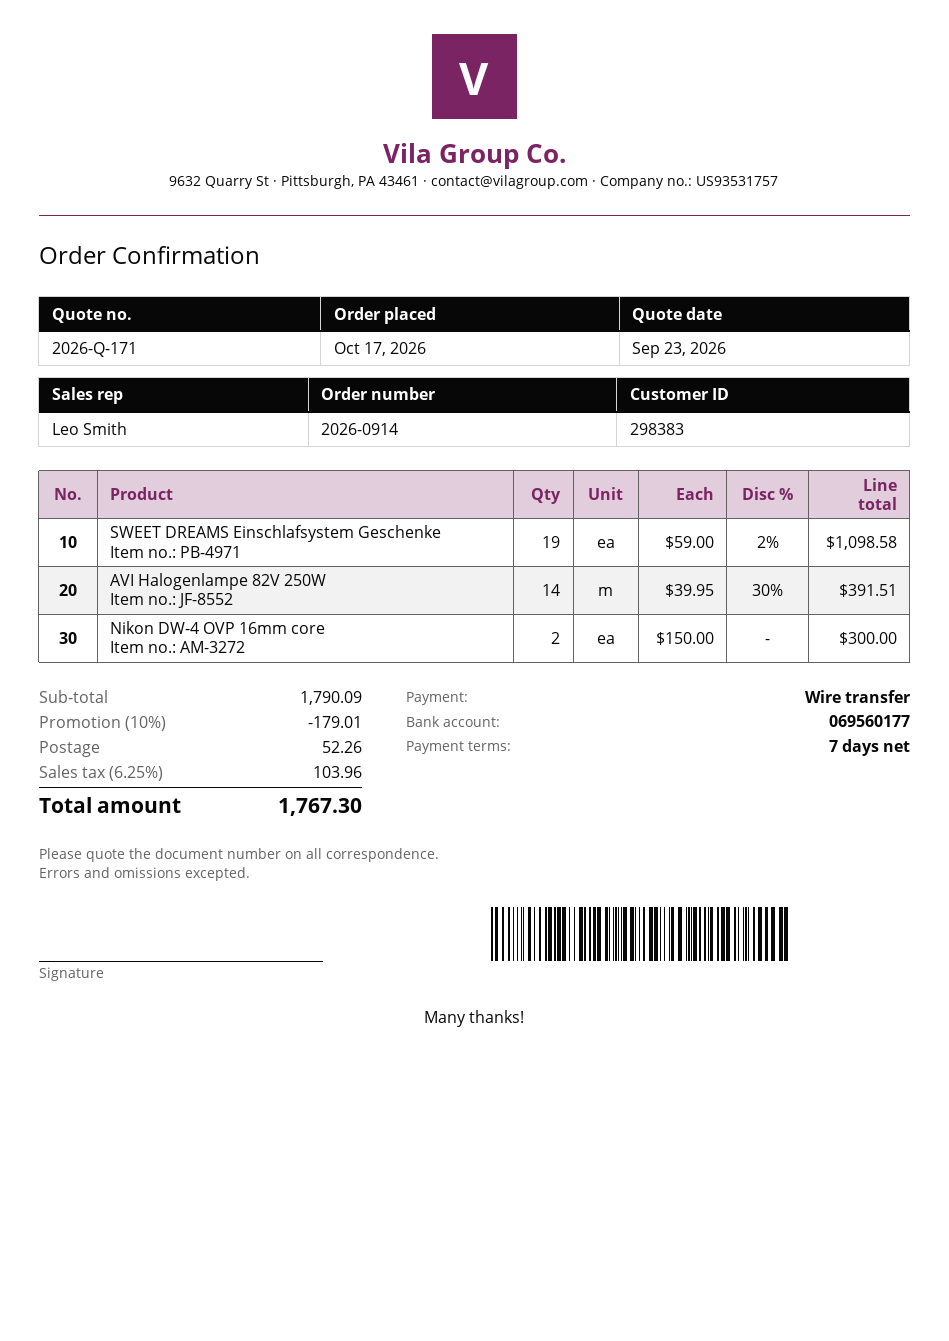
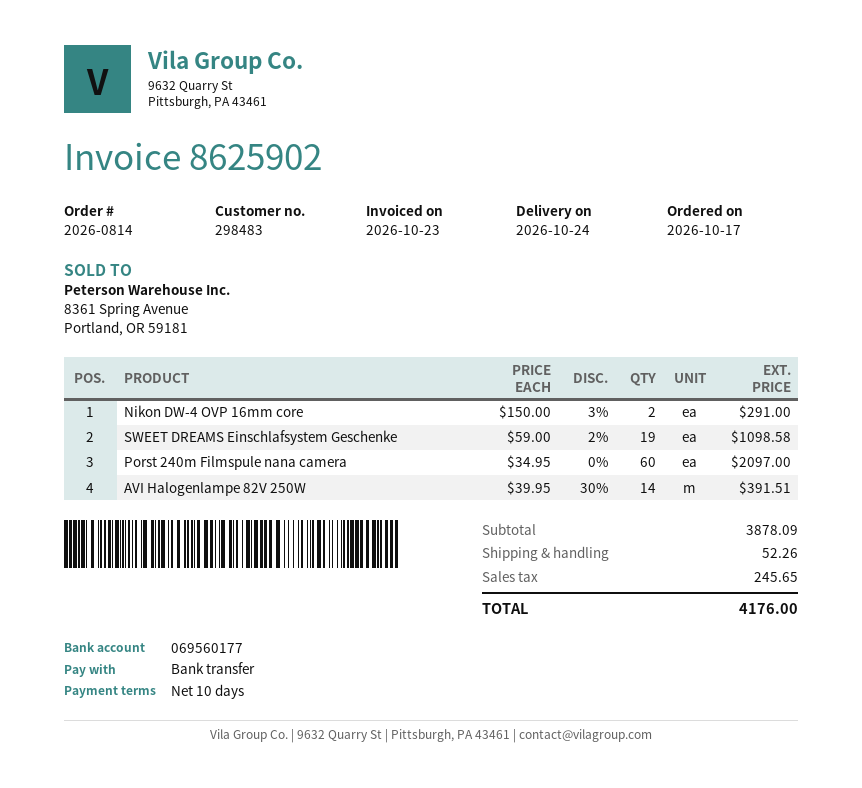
order number: 2026-0914 -> 2026-0814
payment terms: 7 days -> 10 days
customer number: 298383 -> 298483
Nikon DW-4 OVP 16mm core: 2 x 150.00 = 300.00 -> 2 x 150.00 - 3% = 291.00
Porst 240m Filmspule nana camera: none -> 60 x 34.95 = 2097.00
subtotal: 1790.09 -> 3878.09
discount: 10% = 179.01 -> none
tax: 103.96 -> 245.65
total: 1767.30 -> 4176.00

